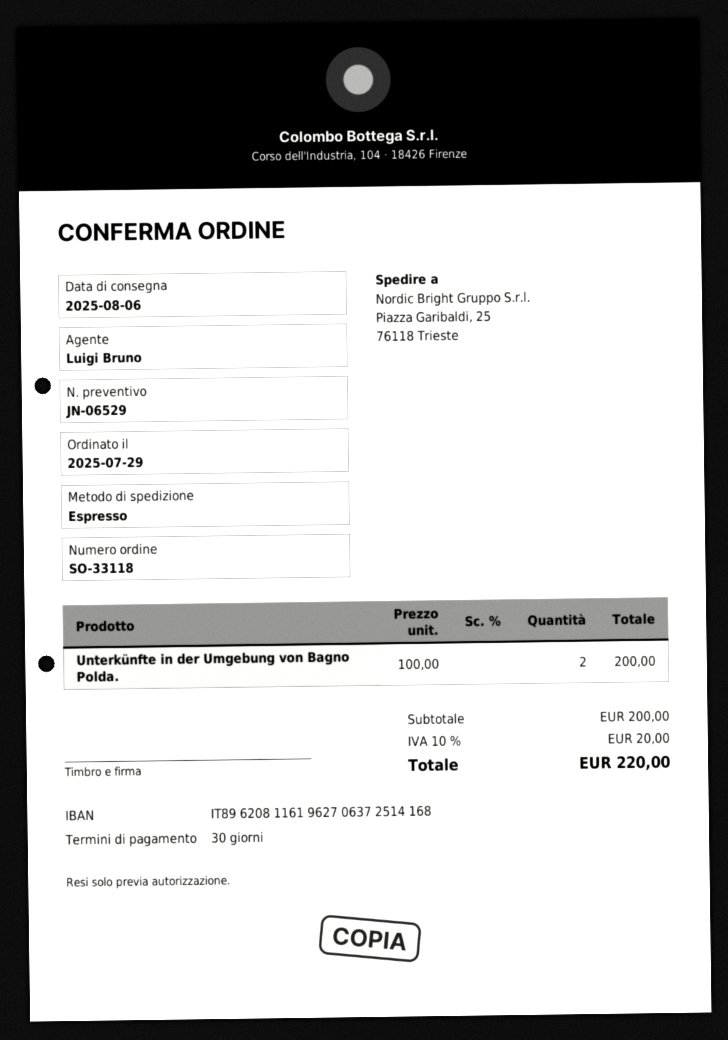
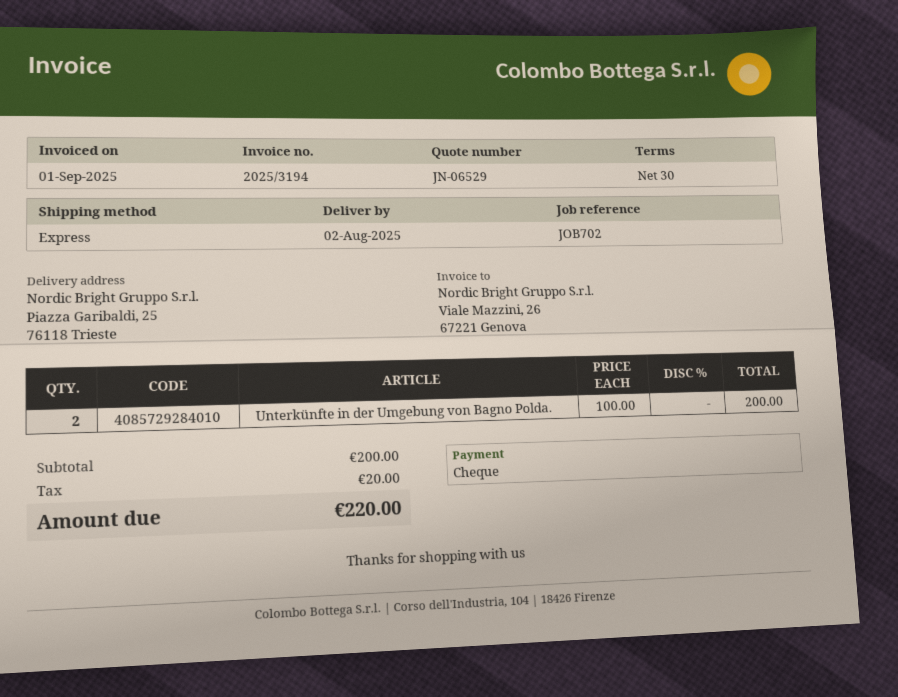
delivery date: 2025-08-06 -> 2025-08-02

